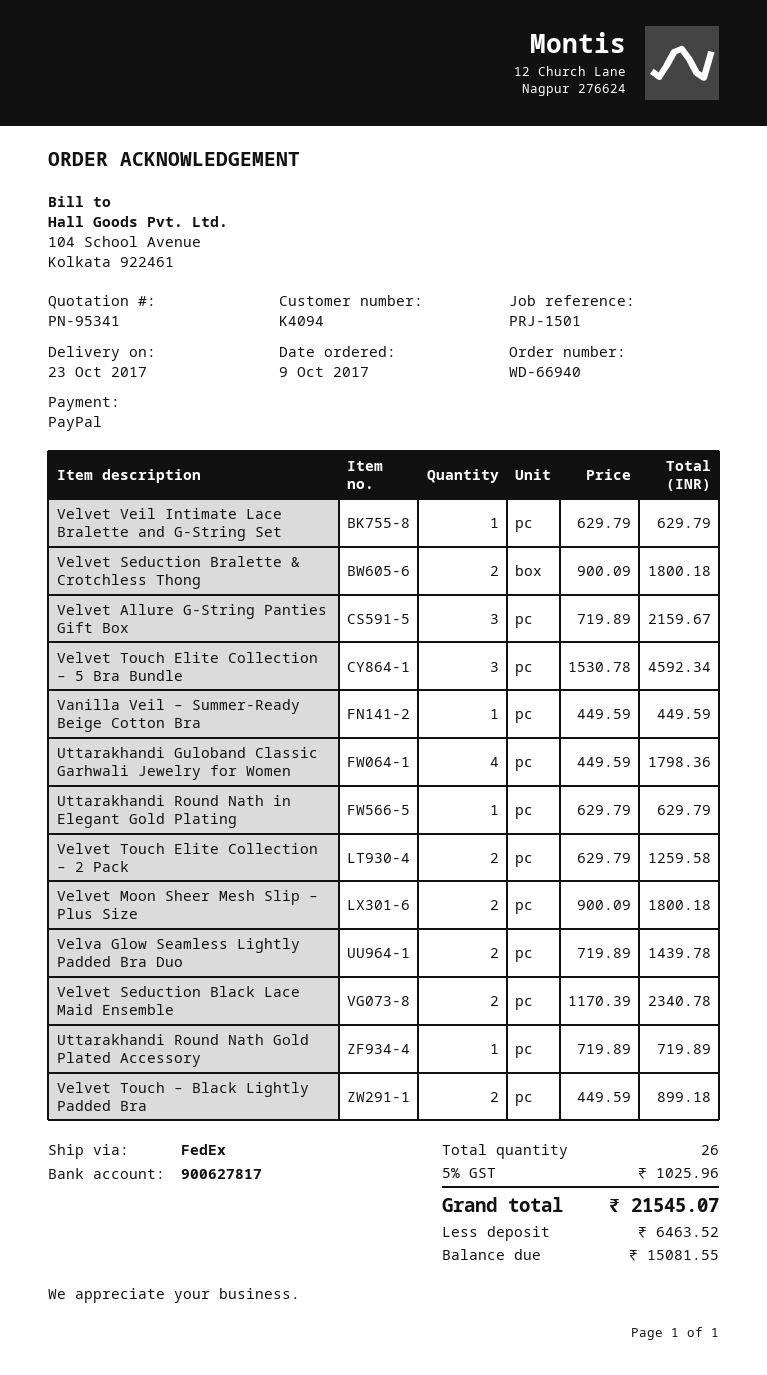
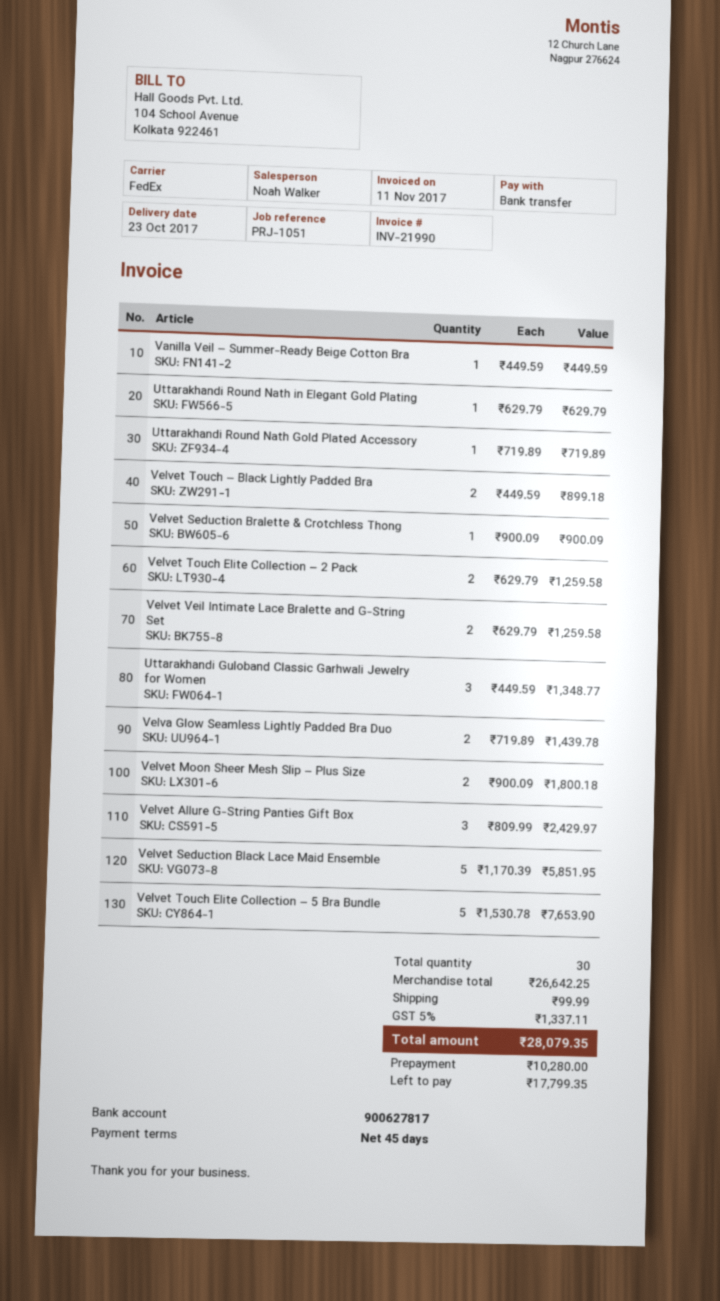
reference: PRJ-1501 -> PRJ-1051
payment method: PayPal -> bank transfer
Velvet Veil Intimate Lace Bralette and G-String Set: 1 x 629.79 = 629.79 -> 2 x 629.79 = 1259.58
Velvet Seduction Bralette & Crotchless Thong: 2 x 900.09 = 1800.18 -> 1 x 900.09 = 900.09
Velvet Allure G-String Panties Gift Box: 3 x 719.89 = 2159.67 -> 3 x 809.99 = 2429.97
Velvet Touch Elite Collection – 5 Bra Bundle: 3 x 1530.78 = 4592.34 -> 5 x 1530.78 = 7653.90
Uttarakhandi Guloband Classic Garhwali Jewelry for Women: 4 x 449.59 = 1798.36 -> 3 x 449.59 = 1348.77
Velvet Seduction Black Lace Maid Ensemble: 2 x 1170.39 = 2340.78 -> 5 x 1170.39 = 5851.95
total quantity: 26 -> 30
shipping: none -> 99.99
tax: 5% = 1025.96 -> 5% = 1337.11
total: 21545.07 -> 28079.35
deposit: 6463.52 -> 10280.00
balance: 15081.55 -> 17799.35

